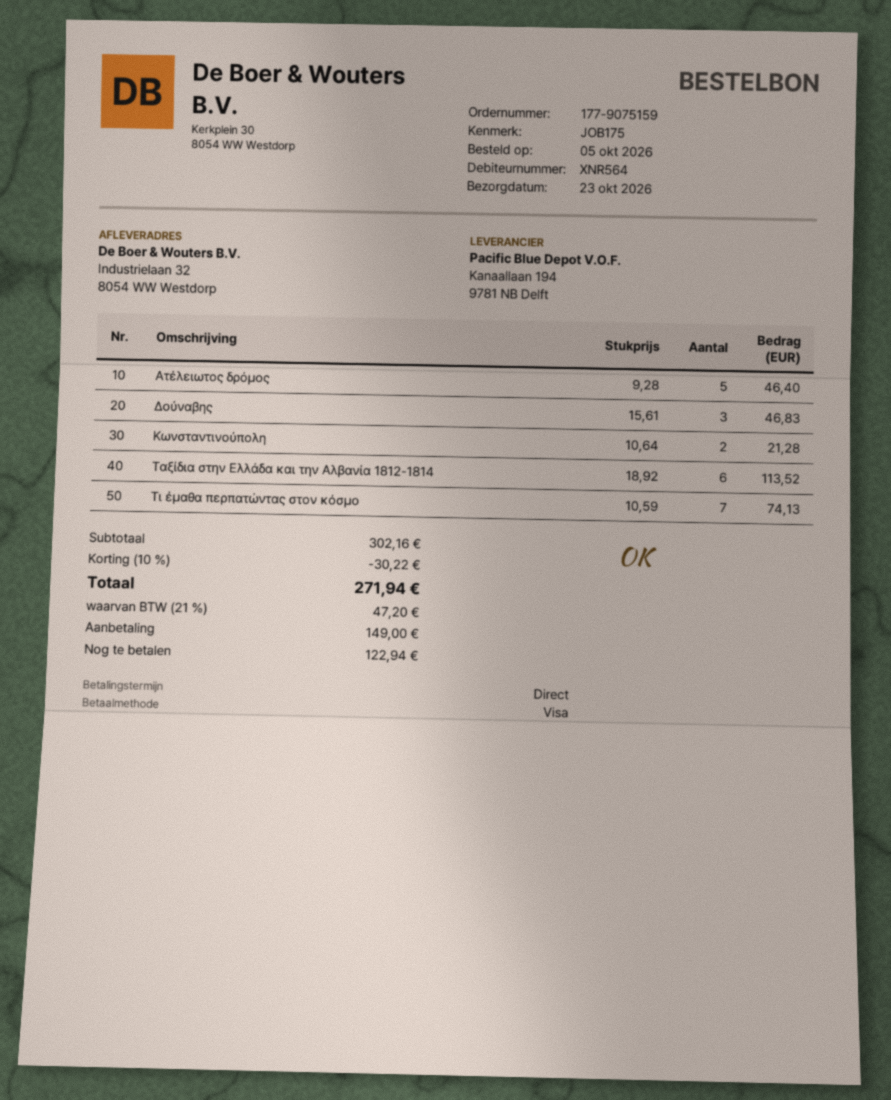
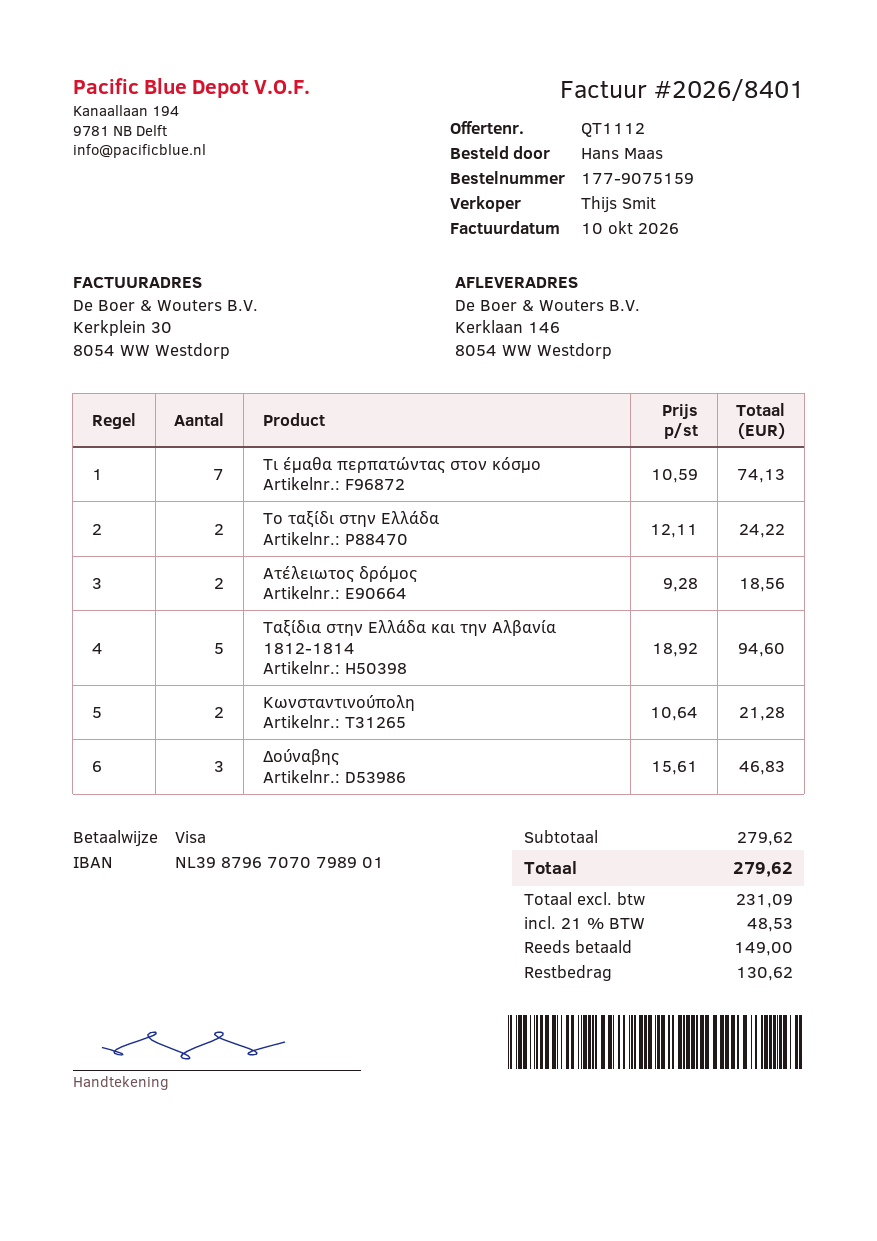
ship to: Industrielaan 32, 8054 WW Westdorp -> Kerklaan 146, 8054 WW Westdorp
Ατέλειωτος δρόμος: 5 x 9.28 = 46.40 -> 2 x 9.28 = 18.56
Ταξίδια στην Ελλάδα και την Αλβανία 1812-1814: 6 x 18.92 = 113.52 -> 5 x 18.92 = 94.60
Το ταξίδι στην Ελλάδα: none -> 2 x 12.11 = 24.22
subtotal: 302.16 -> 279.62
discount: 10% = 30.22 -> none
tax: 21% = 47.20 -> 21% = 48.53
total: 271.94 -> 279.62
balance: 122.94 -> 130.62

